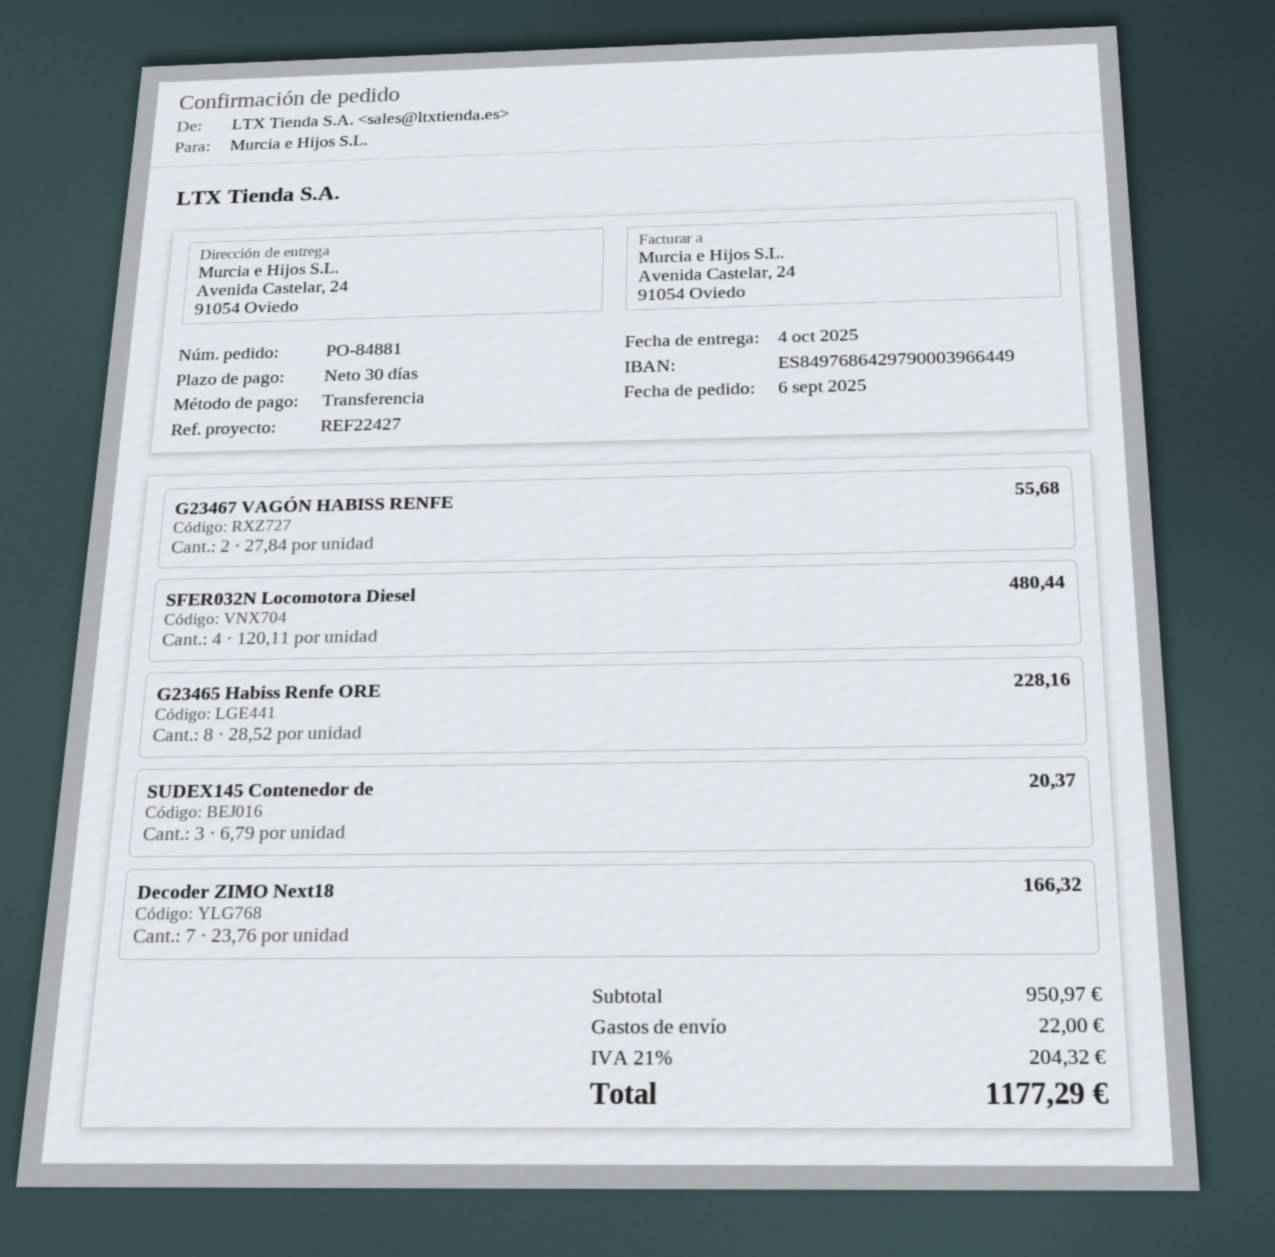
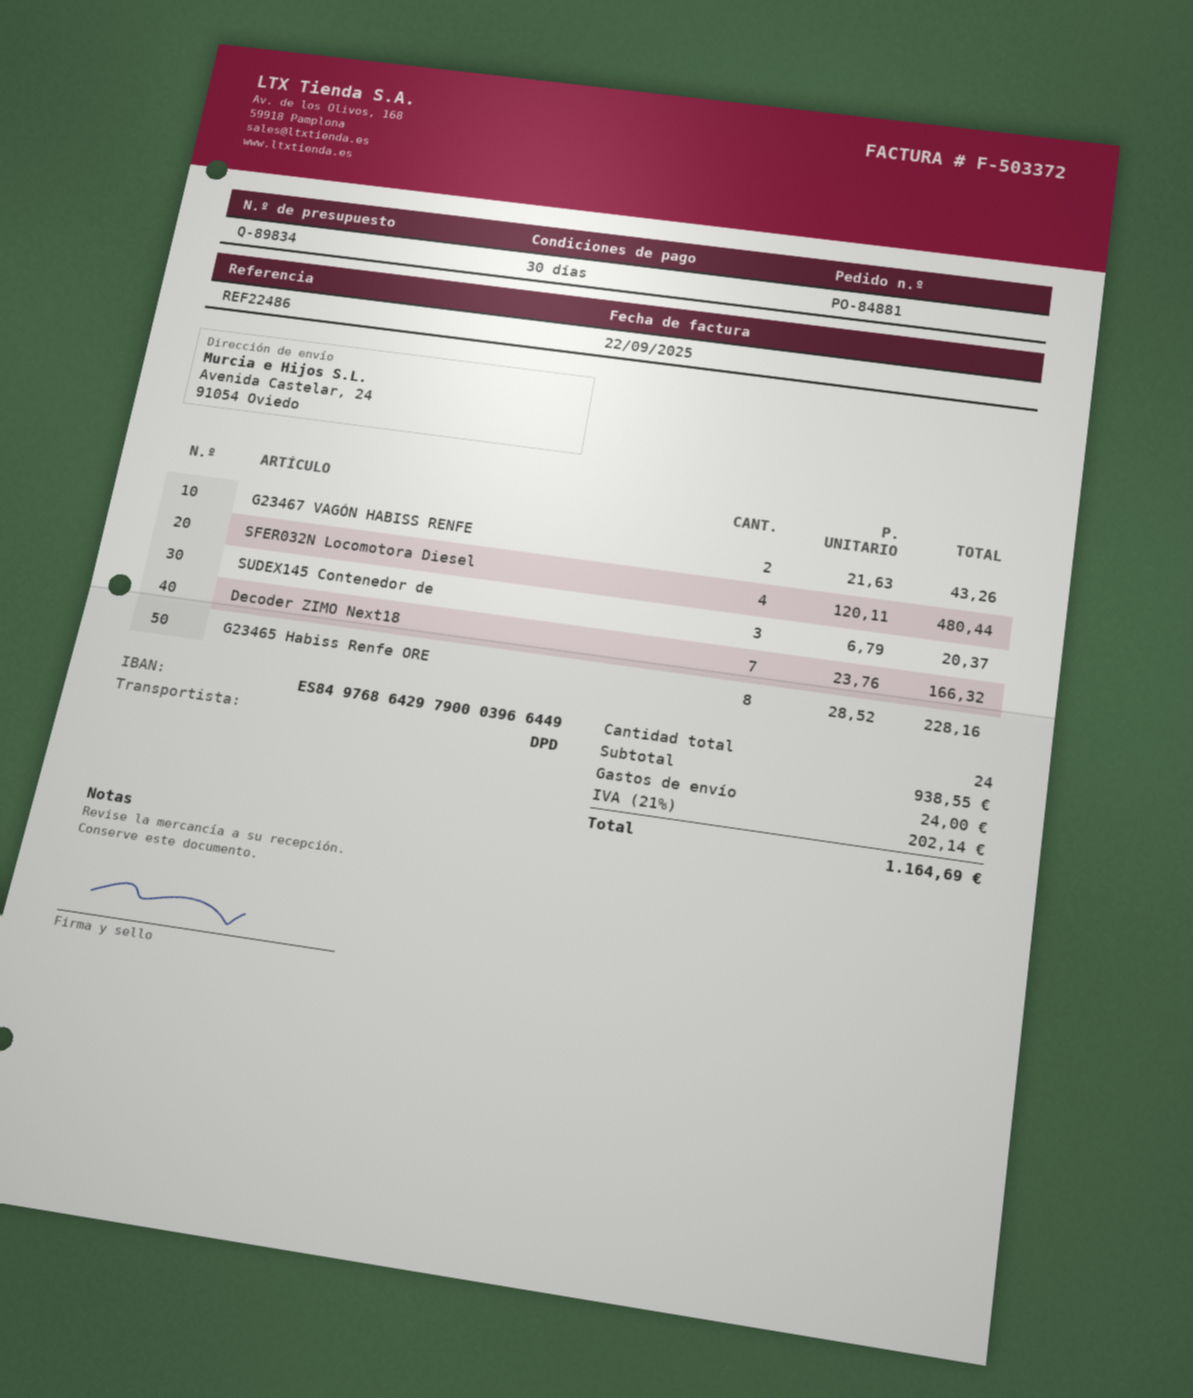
reference: REF22427 -> REF22486
G23467 VAGÓN HABISS RENFE: 2 x 27.84 = 55.68 -> 2 x 21.63 = 43.26
subtotal: 950.97 -> 938.55
shipping: 22.00 -> 24.00
tax: 21% = 204.32 -> 21% = 202.14
total: 1177.29 -> 1164.69

